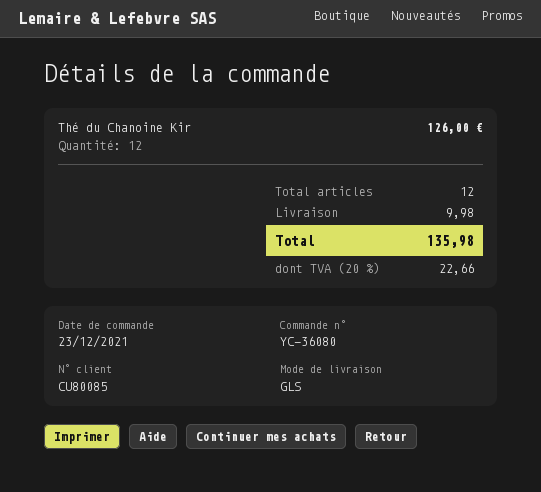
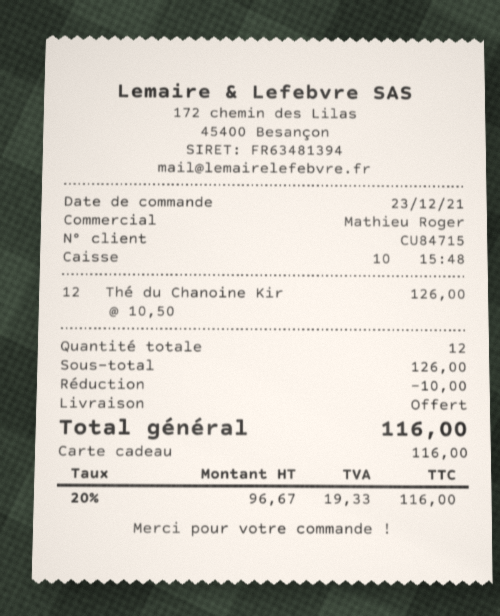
customer number: CU80085 -> CU84715
discount: none -> 10.00
shipping: 9.98 -> 0.00
tax: 20% = 22.66 -> 20% = 19.33
total: 135.98 -> 116.00

